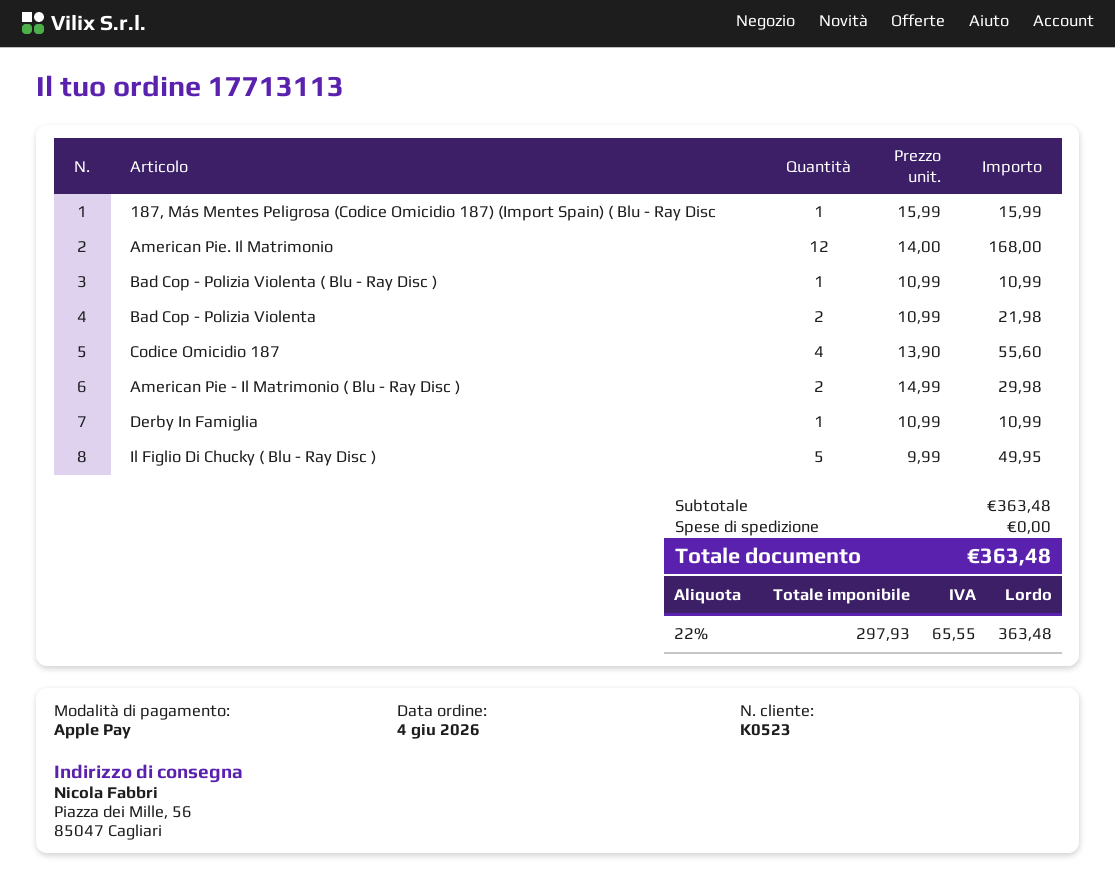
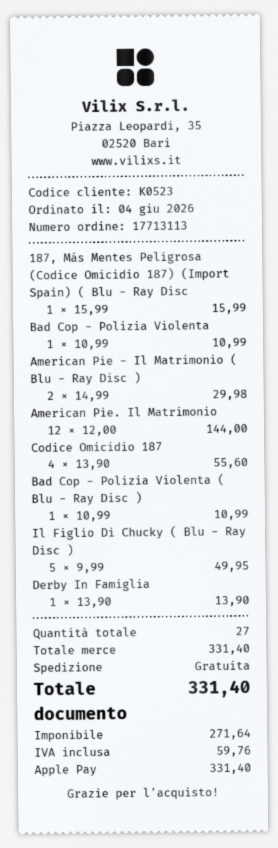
American Pie. Il Matrimonio: 12 x 14.00 = 168.00 -> 12 x 12.00 = 144.00
Bad Cop - Polizia Violenta: 2 x 10.99 = 21.98 -> 1 x 10.99 = 10.99
Derby In Famiglia: 1 x 10.99 = 10.99 -> 1 x 13.90 = 13.90
subtotal: 363.48 -> 331.40
net: 297.93 -> 271.64
tax: 65.55 -> 59.76
total: 363.48 -> 331.40

